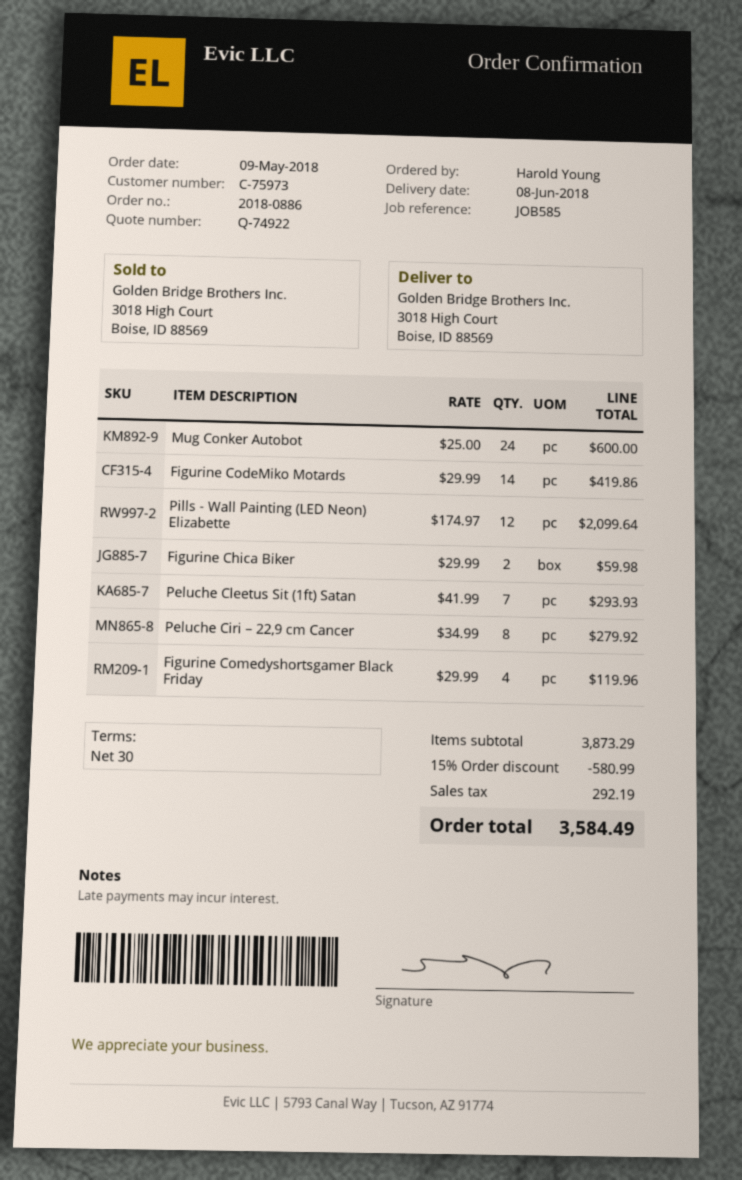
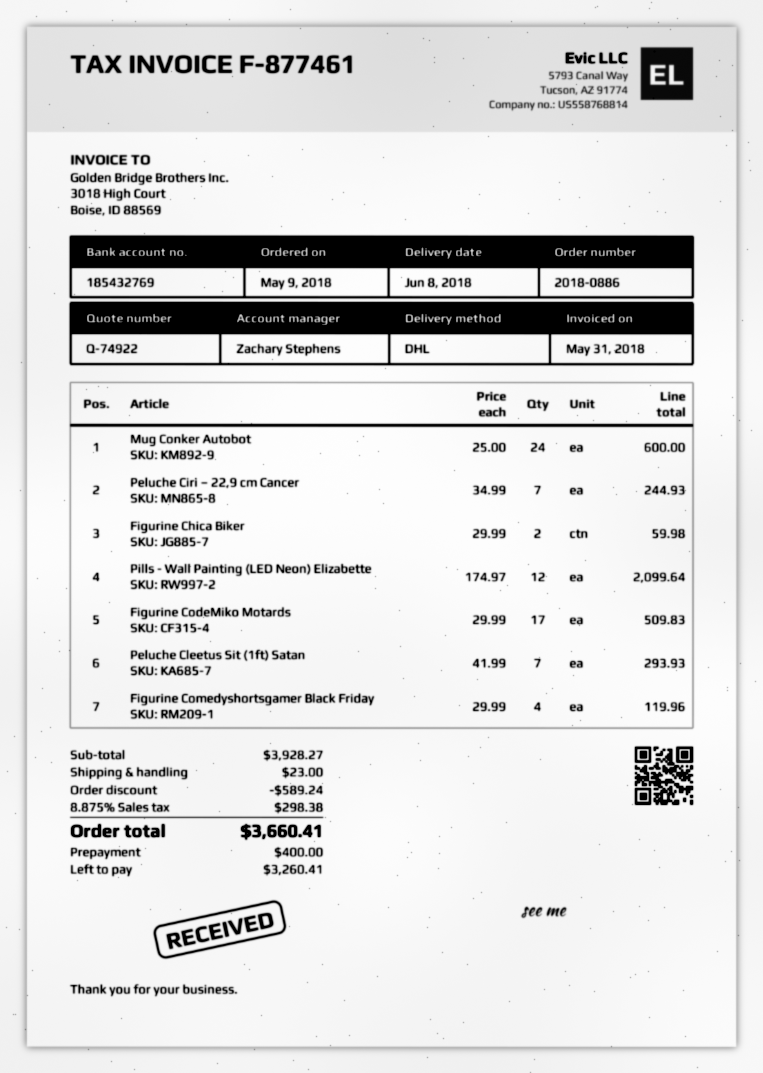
Figurine CodeMiko Motards: 14 x 29.99 = 419.86 -> 17 x 29.99 = 509.83
Peluche Ciri – 22,9 cm Cancer: 8 x 34.99 = 279.92 -> 7 x 34.99 = 244.93
subtotal: 3873.29 -> 3928.27
discount: 580.99 -> 589.24
shipping: none -> 23.00
tax: 292.19 -> 298.38
total: 3584.49 -> 3660.41

